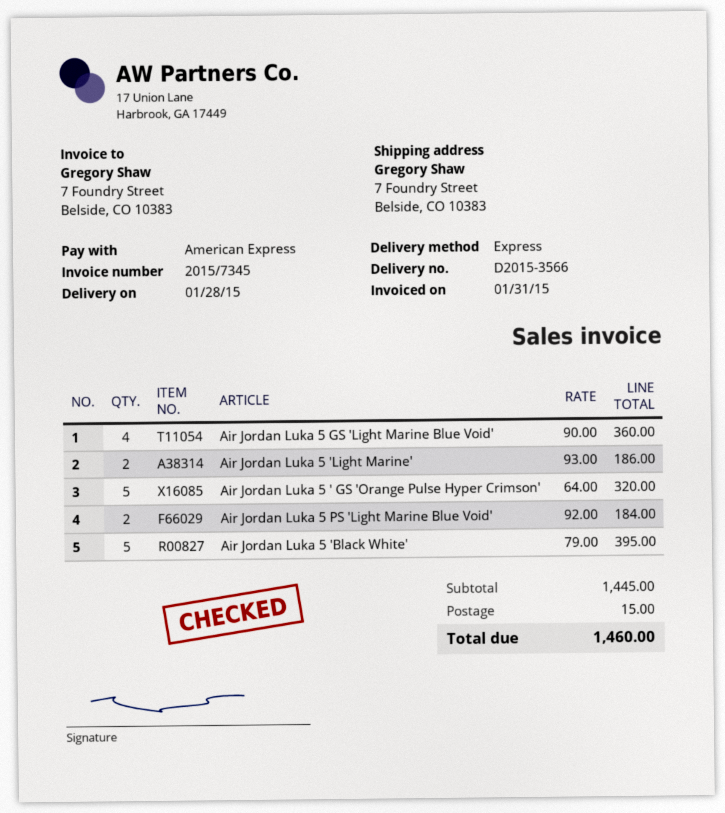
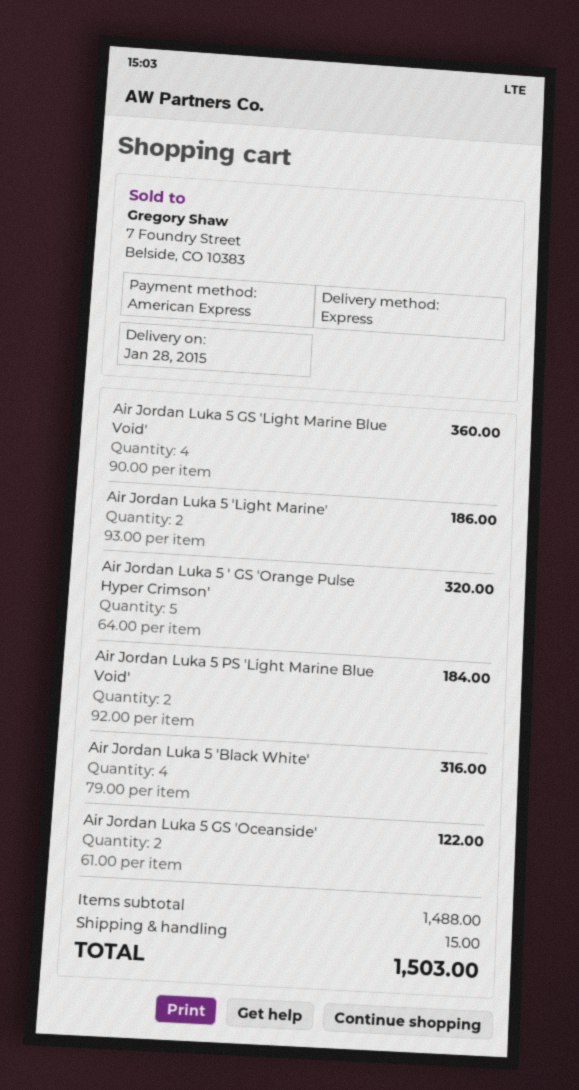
Air Jordan Luka 5 'Black White': 5 x 79.00 = 395.00 -> 4 x 79.00 = 316.00
Air Jordan Luka 5 GS 'Oceanside': none -> 2 x 61.00 = 122.00
subtotal: 1445.00 -> 1488.00
total: 1460.00 -> 1503.00

